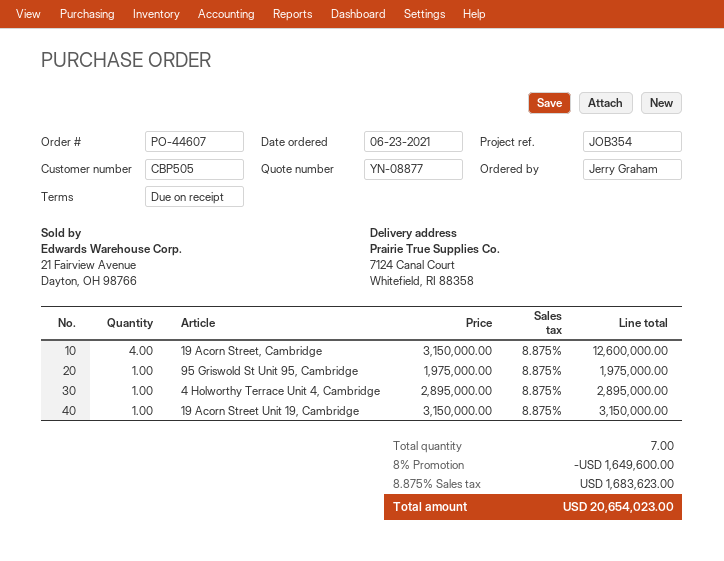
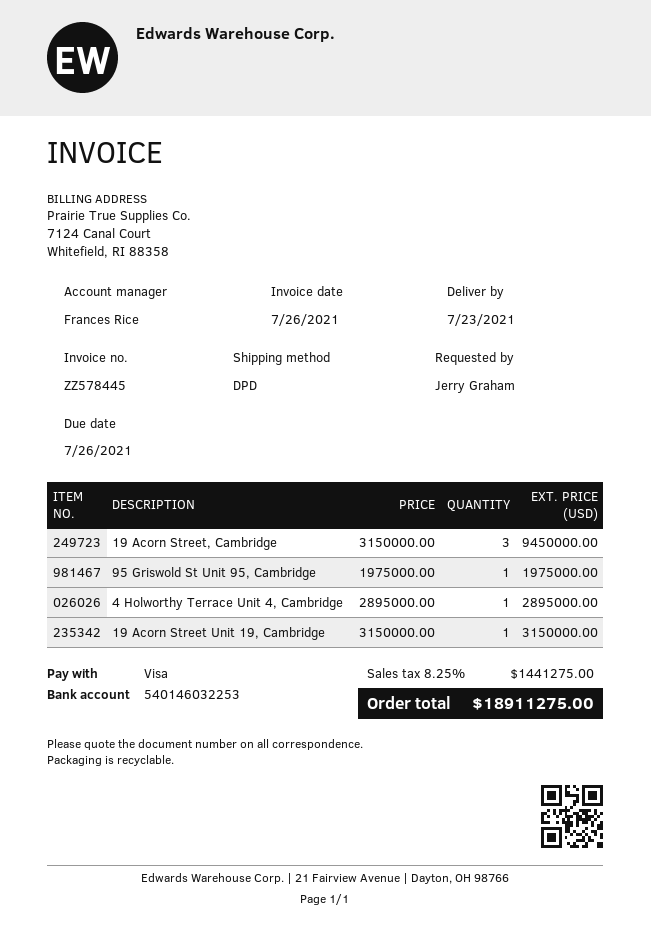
19 Acorn Street, Cambridge: 4 x 3150000.00 = 12600000.00 -> 3 x 3150000.00 = 9450000.00
discount: 8% = 1649600.00 -> none
tax: 8.875% = 1683623.00 -> 8.25% = 1441275.00
total: 20654023.00 -> 18911275.00

